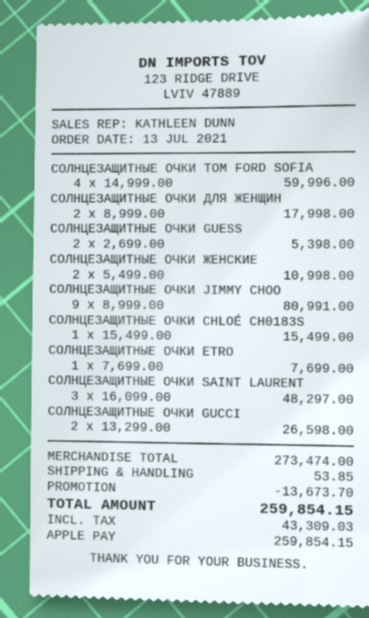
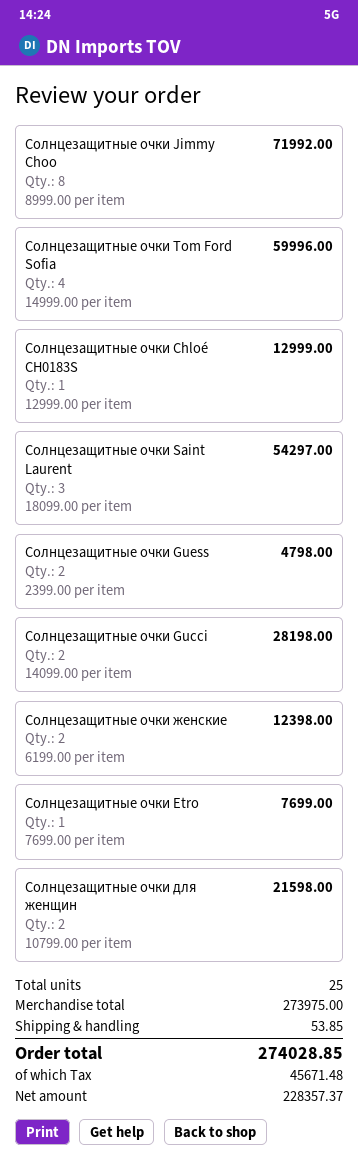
СОЛНЦЕЗАЩИТНЫЕ ОЧКИ ДЛЯ ЖЕНЩИН: 2 x 8999.00 = 17998.00 -> 2 x 10799.00 = 21598.00
СОЛНЦЕЗАЩИТНЫЕ ОЧКИ GUESS: 2 x 2699.00 = 5398.00 -> 2 x 2399.00 = 4798.00
СОЛНЦЕЗАЩИТНЫЕ ОЧКИ ЖЕНСКИЕ: 2 x 5499.00 = 10998.00 -> 2 x 6199.00 = 12398.00
СОЛНЦЕЗАЩИТНЫЕ ОЧКИ JIMMY CHOO: 9 x 8999.00 = 80991.00 -> 8 x 8999.00 = 71992.00
СОЛНЦЕЗАЩИТНЫЕ ОЧКИ CHLOÉ CH0183S: 1 x 15499.00 = 15499.00 -> 1 x 12999.00 = 12999.00
СОЛНЦЕЗАЩИТНЫЕ ОЧКИ SAINT LAURENT: 3 x 16099.00 = 48297.00 -> 3 x 18099.00 = 54297.00
СОЛНЦЕЗАЩИТНЫЕ ОЧКИ GUCCI: 2 x 13299.00 = 26598.00 -> 2 x 14099.00 = 28198.00
subtotal: 273474.00 -> 273975.00
discount: 13673.70 -> none
tax: 43309.03 -> 45671.48
total: 259854.15 -> 274028.85

